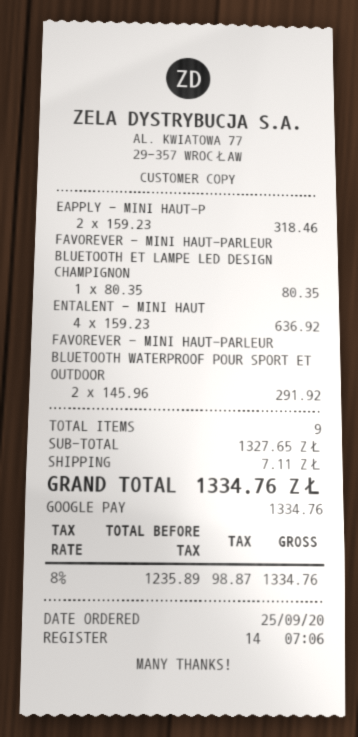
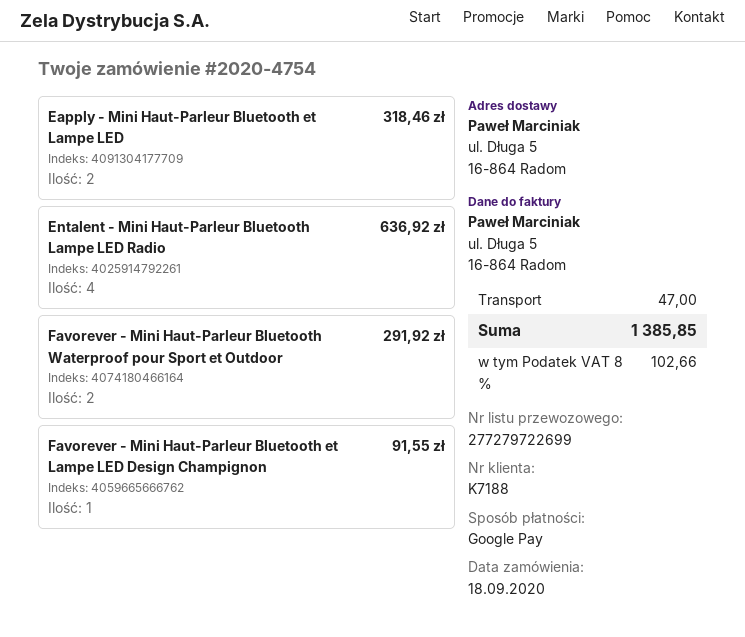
order date: 2020-09-25 -> 2020-09-18
FAVOREVER - MINI HAUT-PARLEUR BLUETOOTH ET LAMPE LED DESIGN CHAMPIGNON: 1 for 80.35 -> 1 for 91.55
shipping: 7.11 -> 47.00
tax: 8% = 98.87 -> 8% = 102.66
total: 1334.76 -> 1385.85

